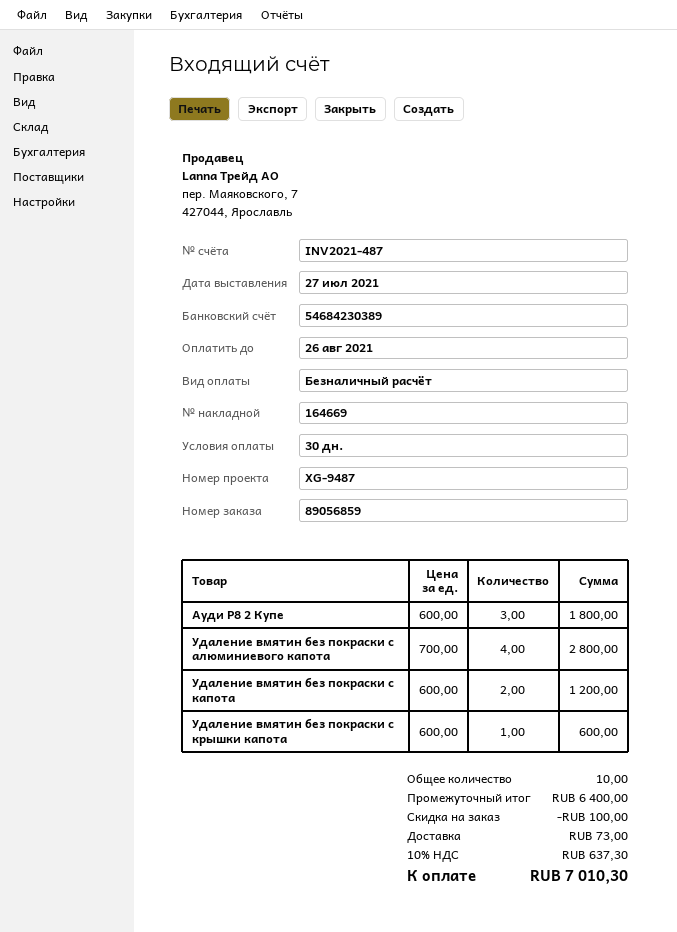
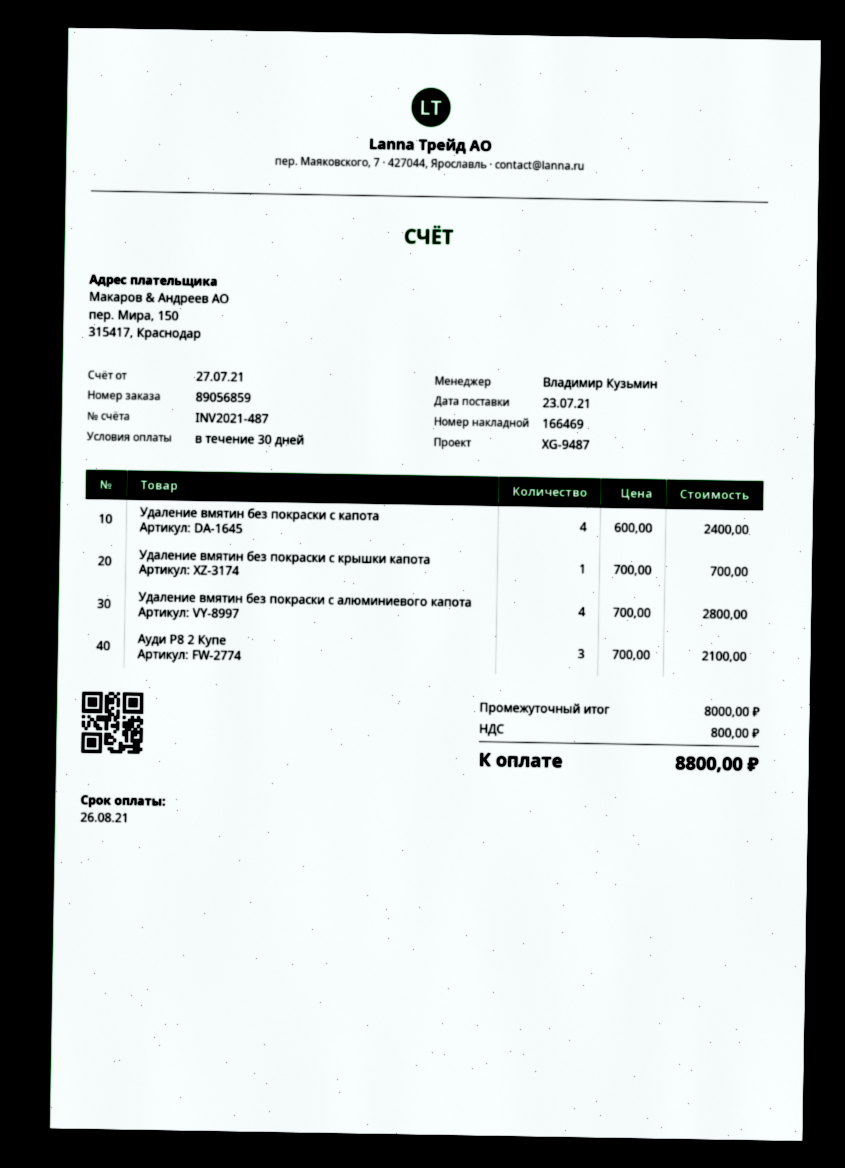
delivery note number: 164669 -> 166469
Ауди Р8 2 Купе: 3 x 600.00 = 1800.00 -> 3 x 700.00 = 2100.00
Удаление вмятин без покраски с капота: 2 x 600.00 = 1200.00 -> 4 x 600.00 = 2400.00
Удаление вмятин без покраски с крышки капота: 1 x 600.00 = 600.00 -> 1 x 700.00 = 700.00
subtotal: 6400.00 -> 8000.00
discount: 100.00 -> none
shipping: 73.00 -> none
tax: 637.30 -> 800.00
total: 7010.30 -> 8800.00

